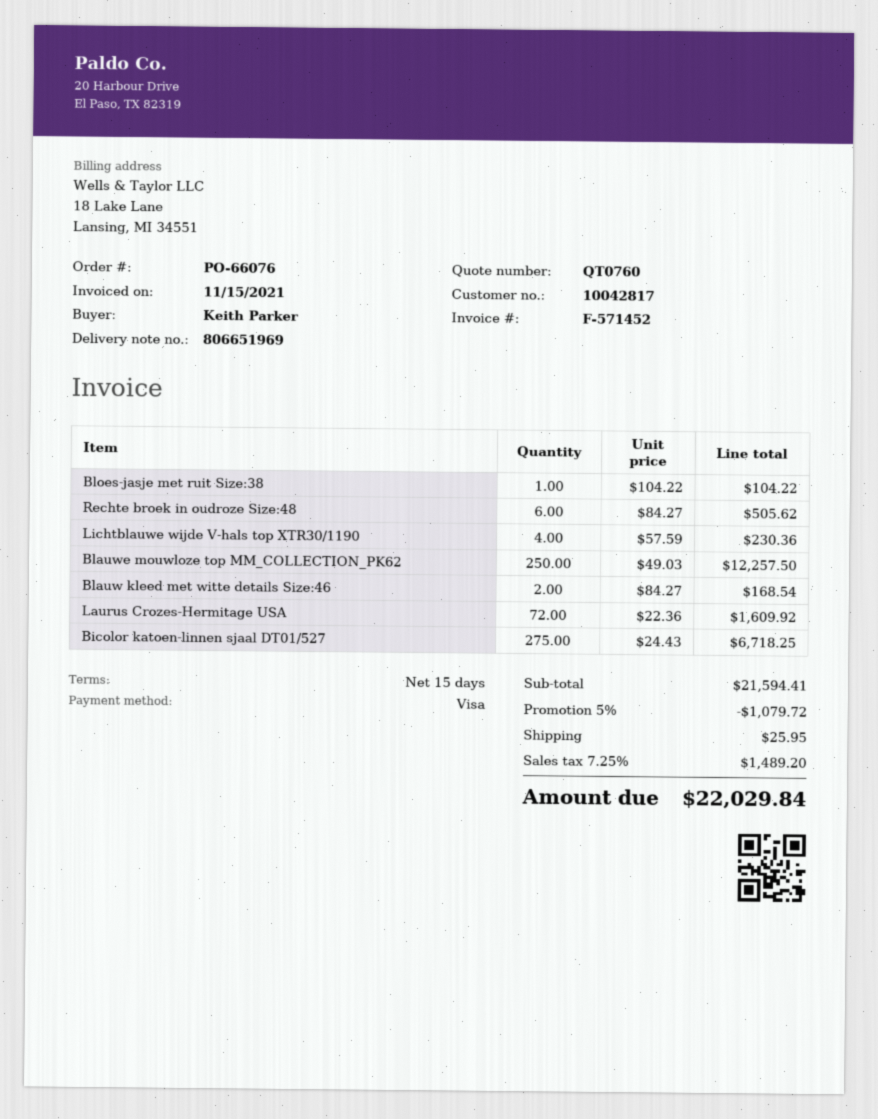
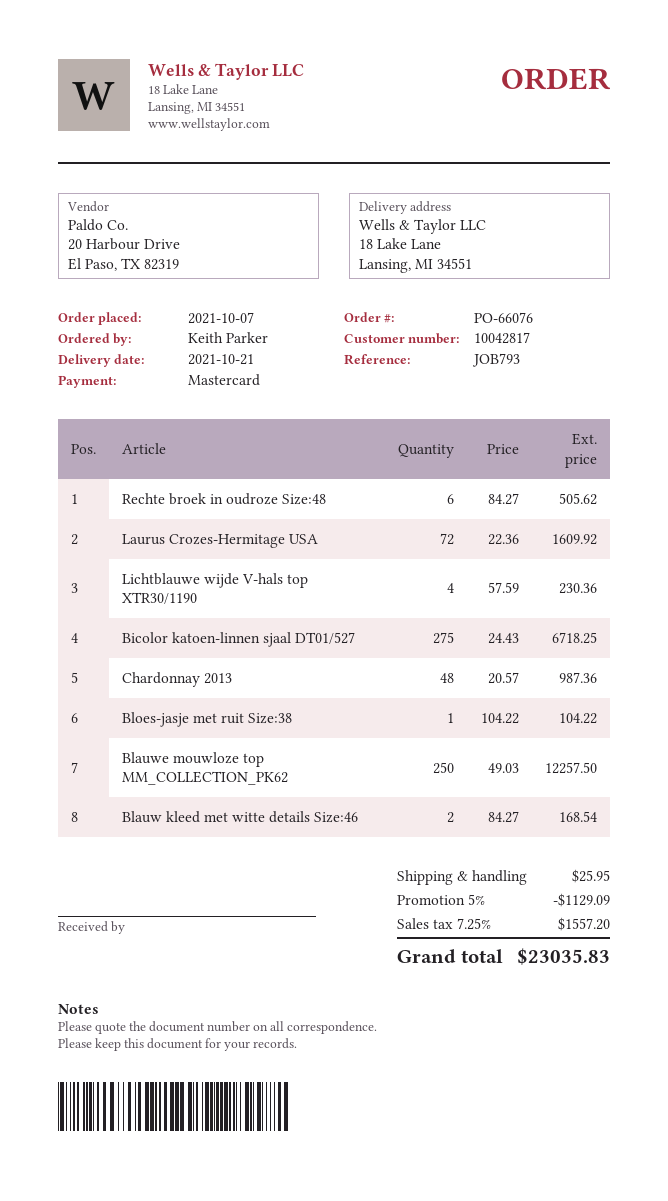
payment method: Visa -> Mastercard
Chardonnay 2013: none -> 48 x 20.57 = 987.36
discount: 5% = 1079.72 -> 5% = 1129.09
tax: 7.25% = 1489.20 -> 7.25% = 1557.20
total: 22029.84 -> 23035.83

